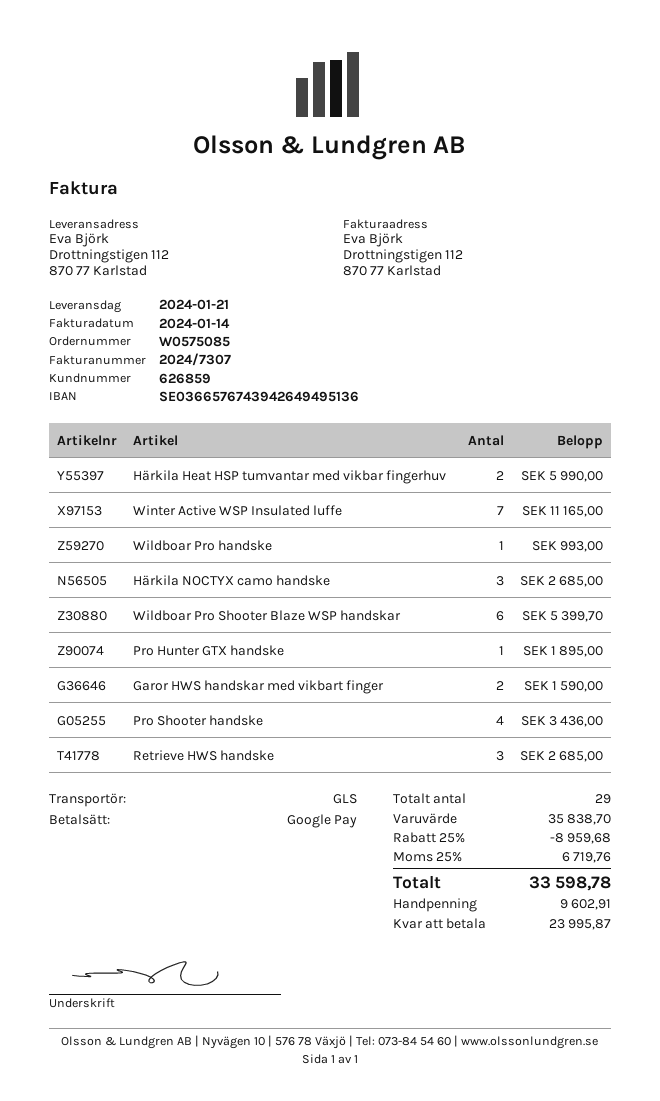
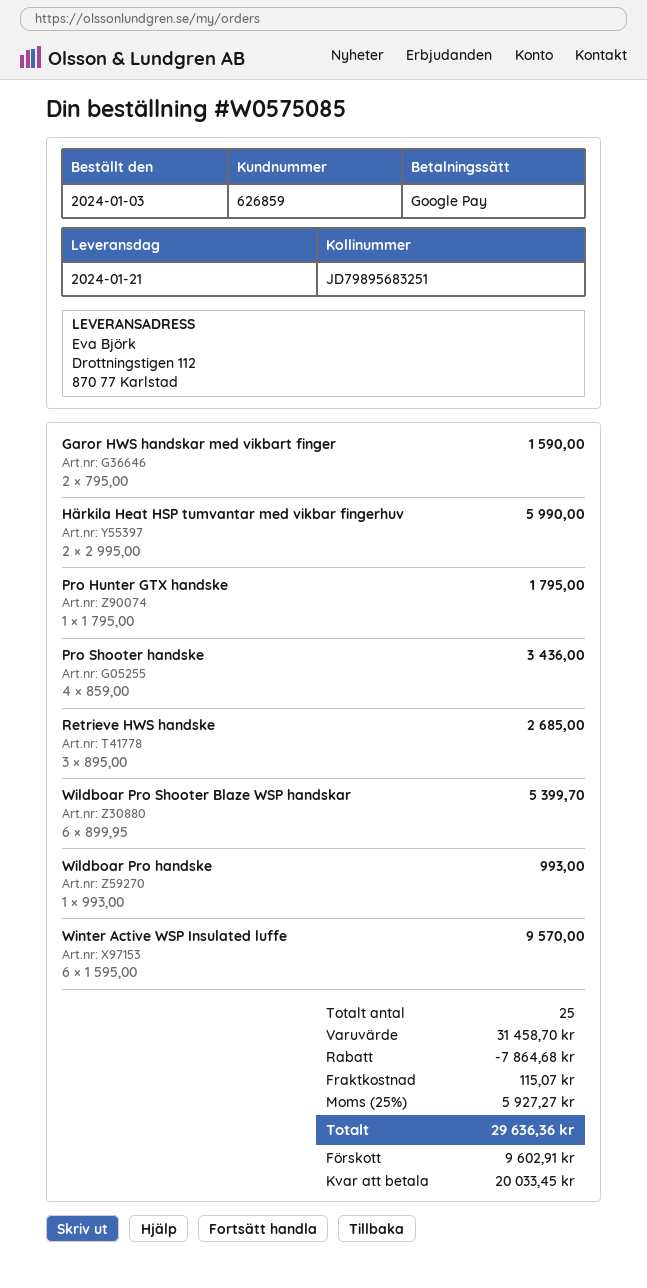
Winter Active WSP Insulated luffe: 7 for 11165.00 -> 6 for 9570.00
Härkila NOCTYX camo handske: 3 for 2685.00 -> none
Pro Hunter GTX handske: 1 for 1895.00 -> 1 for 1795.00
total quantity: 29 -> 25
subtotal: 35838.70 -> 31458.70
discount: 8959.68 -> 7864.68
shipping: none -> 115.07
tax: 25% = 6719.76 -> 25% = 5927.27
total: 33598.78 -> 29636.36
balance: 23995.87 -> 20033.45

